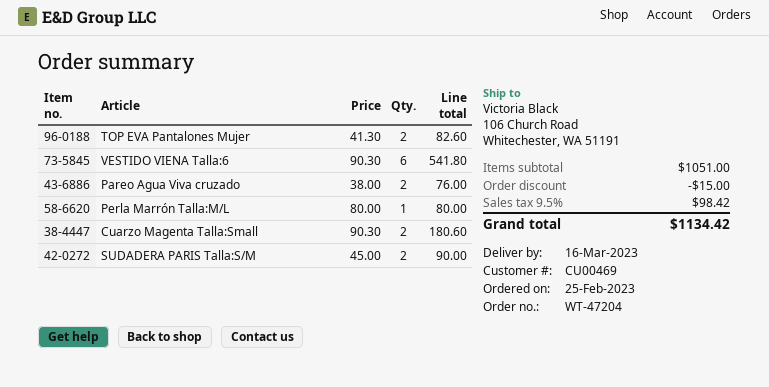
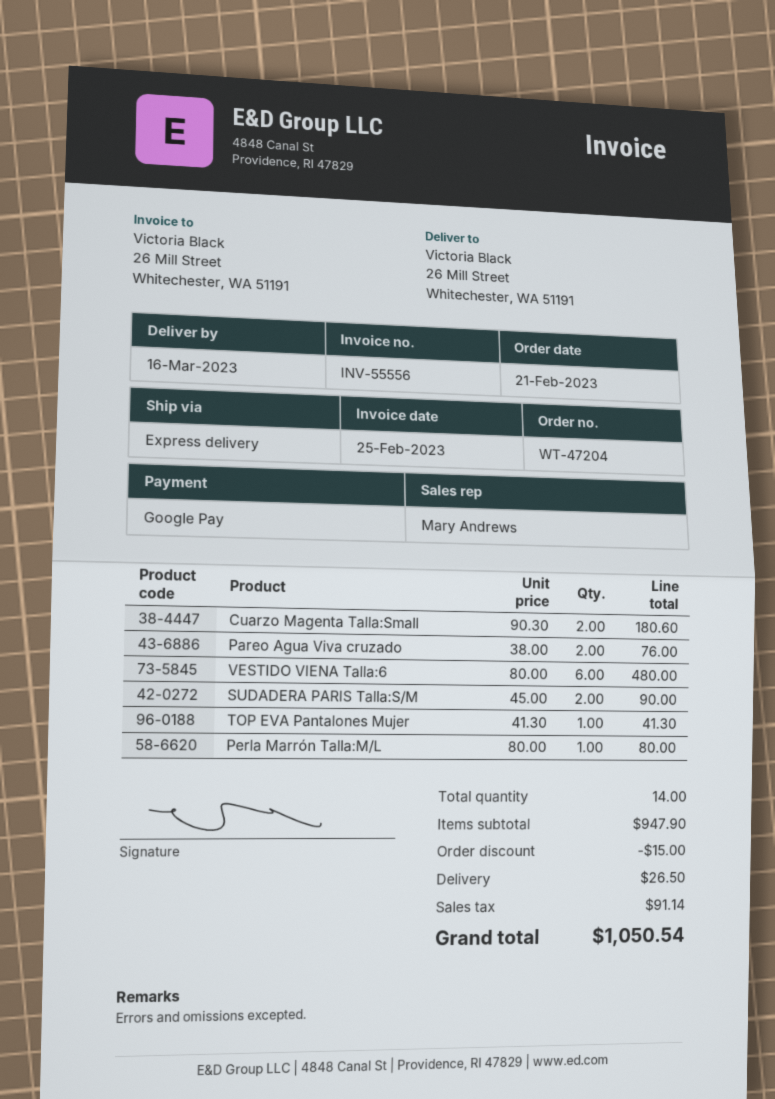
order date: 2023-02-25 -> 2023-02-21
ship to: 106 Church Road, Whitechester, WA 51191 -> 26 Mill Street, Whitechester, WA 51191
TOP EVA Pantalones Mujer: 2 x 41.30 = 82.60 -> 1 x 41.30 = 41.30
VESTIDO VIENA Talla:6: 6 x 90.30 = 541.80 -> 6 x 80.00 = 480.00
subtotal: 1051.00 -> 947.90
shipping: none -> 26.50
tax: 98.42 -> 91.14
total: 1134.42 -> 1050.54

